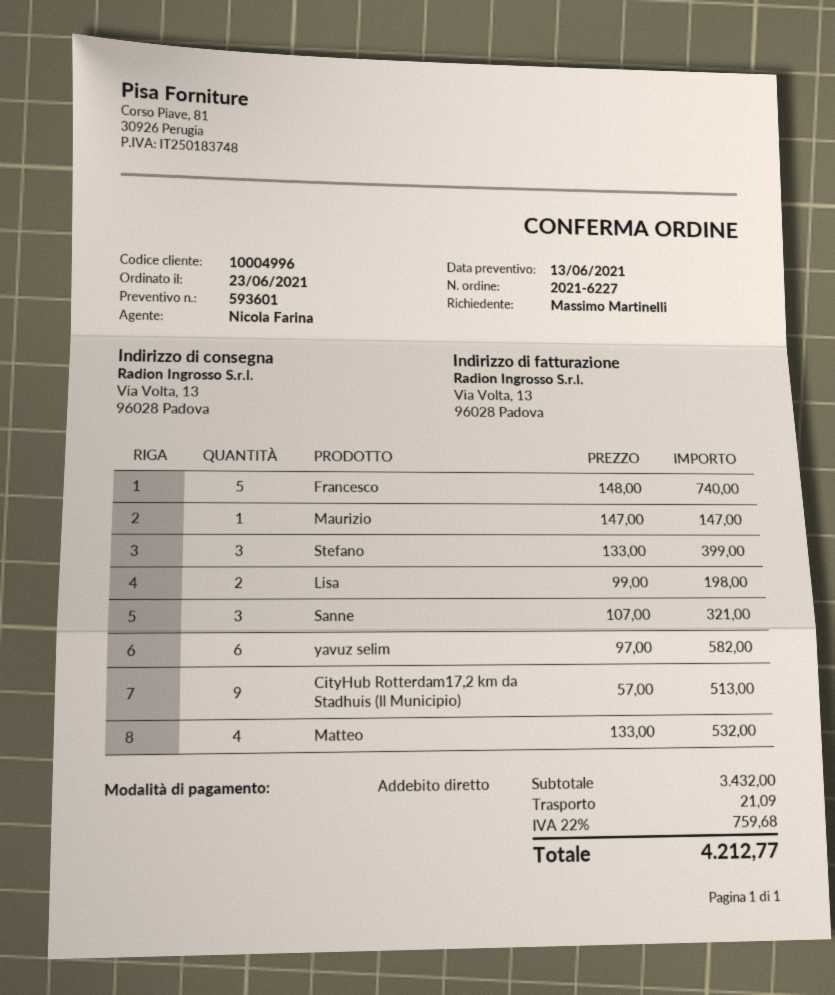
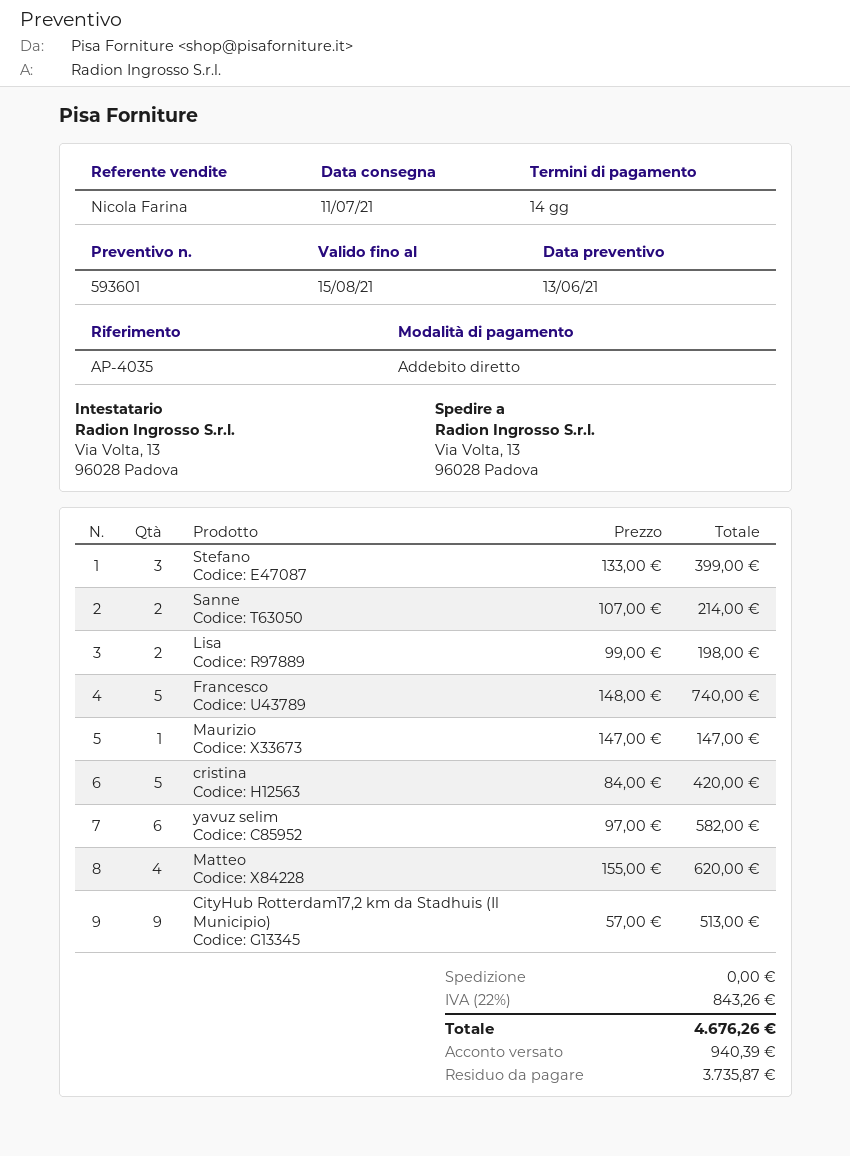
Sanne: 3 x 107.00 = 321.00 -> 2 x 107.00 = 214.00
Matteo: 4 x 133.00 = 532.00 -> 4 x 155.00 = 620.00
cristina: none -> 5 x 84.00 = 420.00
shipping: 21.09 -> 0.00
tax: 22% = 759.68 -> 22% = 843.26
total: 4212.77 -> 4676.26

